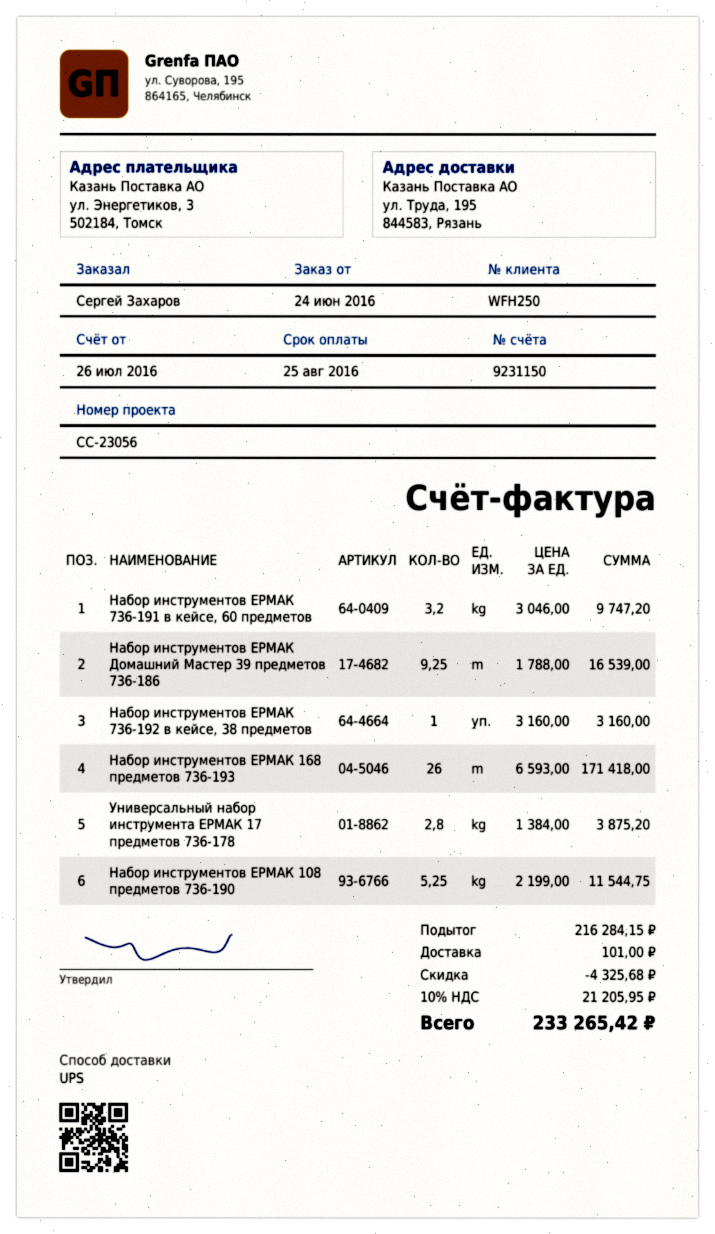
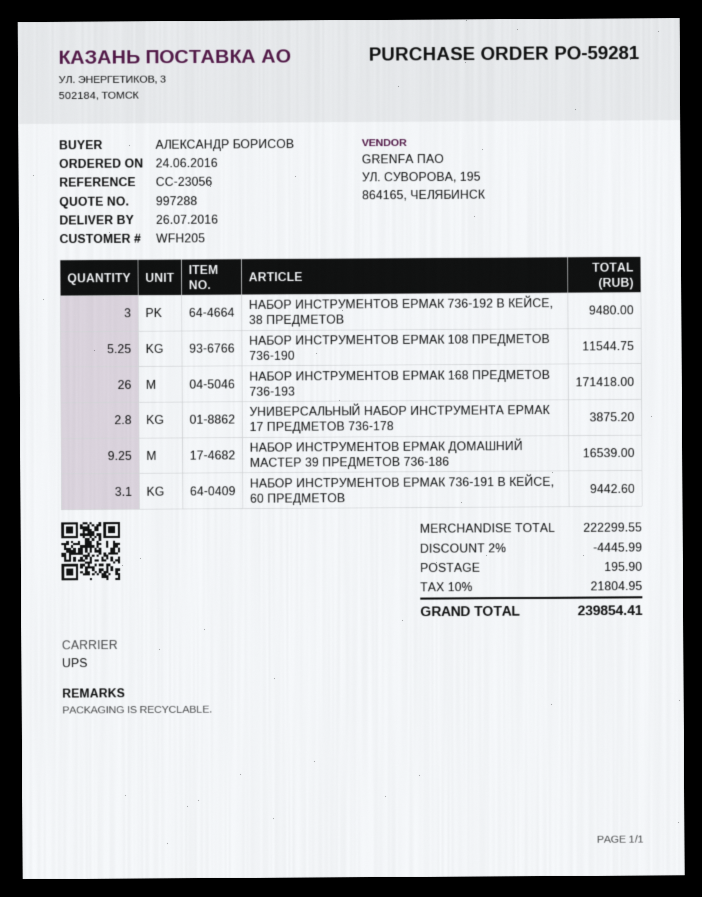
customer number: WFH250 -> WFH205
ordered by: Сергей Захаров -> АЛЕКСАНДР БОРИСОВ
Набор инструментов ЕРМАК 736-191 в кейсе, 60 предметов: 3.2 for 9747.20 -> 3.1 for 9442.60
Набор инструментов ЕРМАК 736-192 в кейсе, 38 предметов: 1 for 3160.00 -> 3 for 9480.00
subtotal: 216284.15 -> 222299.55
discount: 4325.68 -> 4445.99
shipping: 101.00 -> 195.90
tax: 10% = 21205.95 -> 10% = 21804.95
total: 233265.42 -> 239854.41

